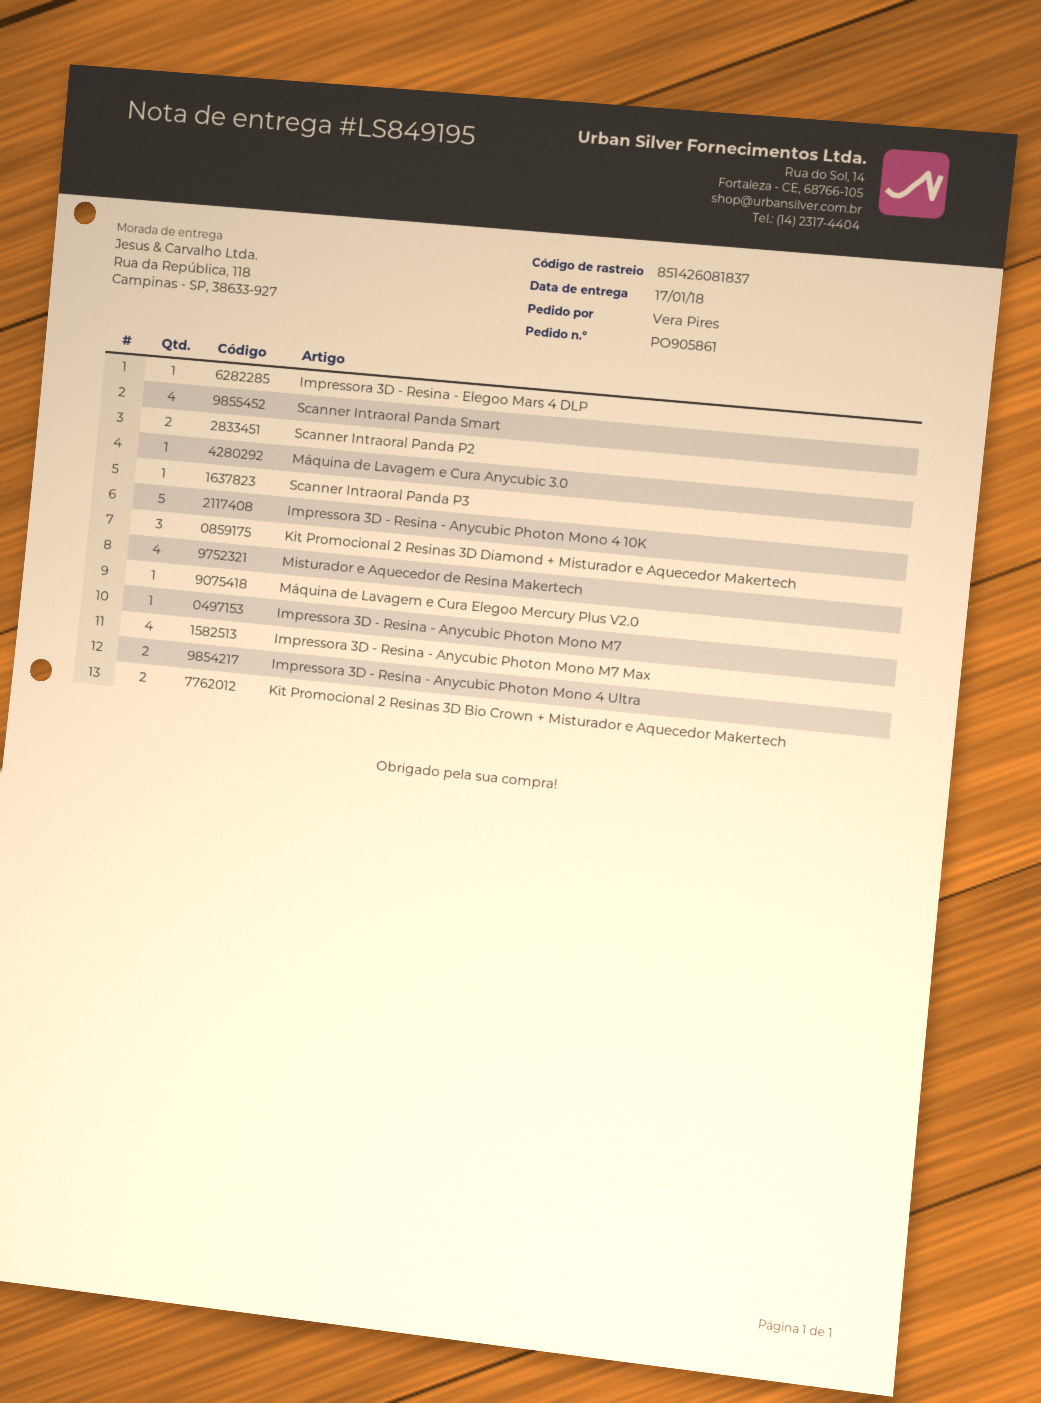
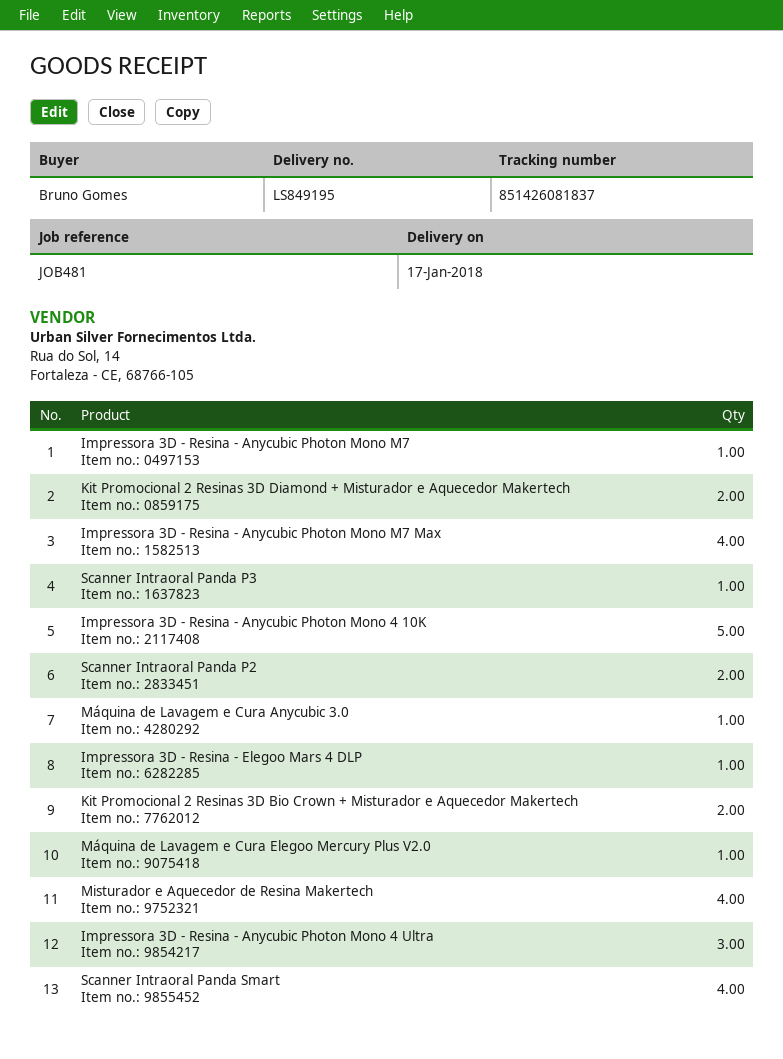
ordered by: Vera Pires -> Bruno Gomes
Kit Promocional 2 Resinas 3D Diamond + Misturador e Aquecedor Makertech: 3 -> 2
Impressora 3D - Resina - Anycubic Photon Mono 4 Ultra: 2 -> 3

